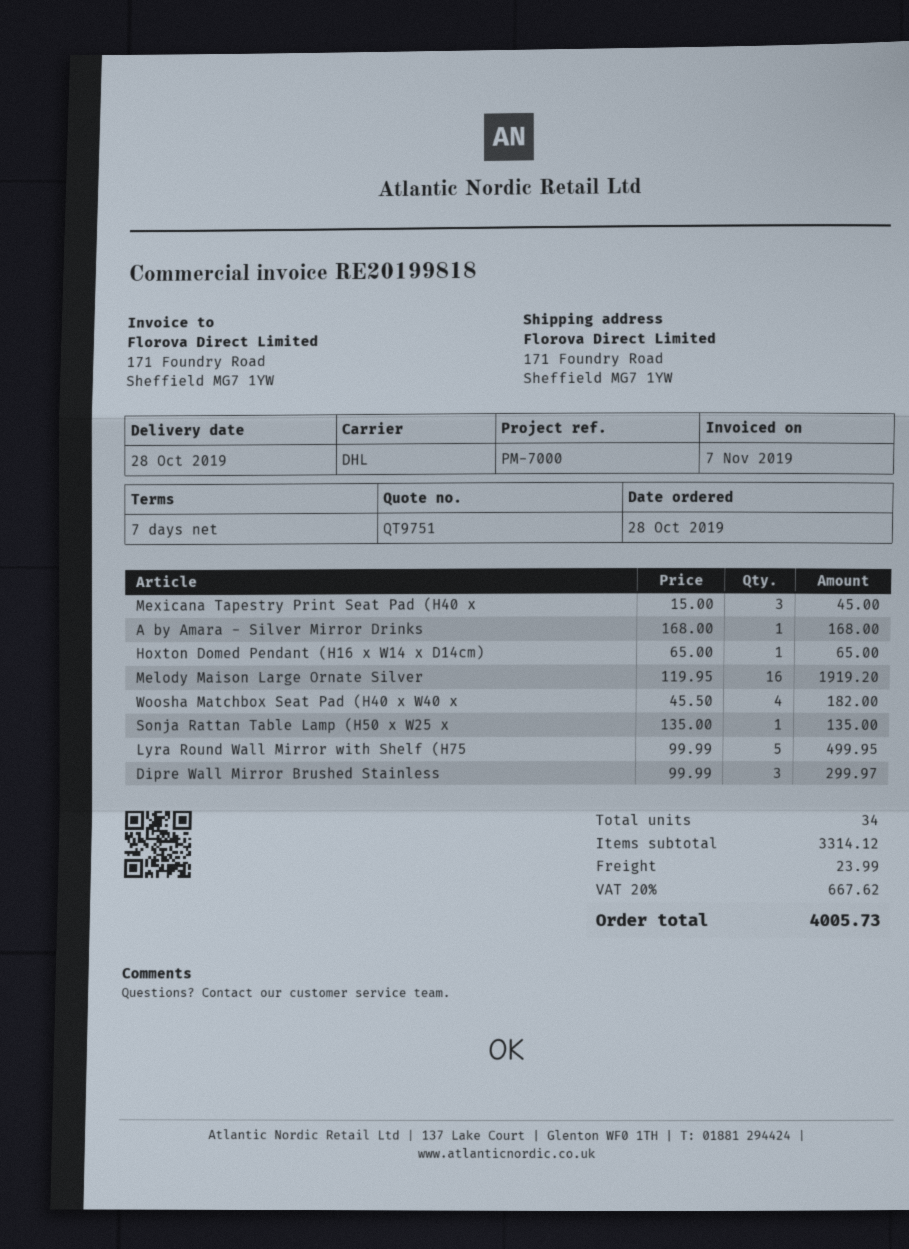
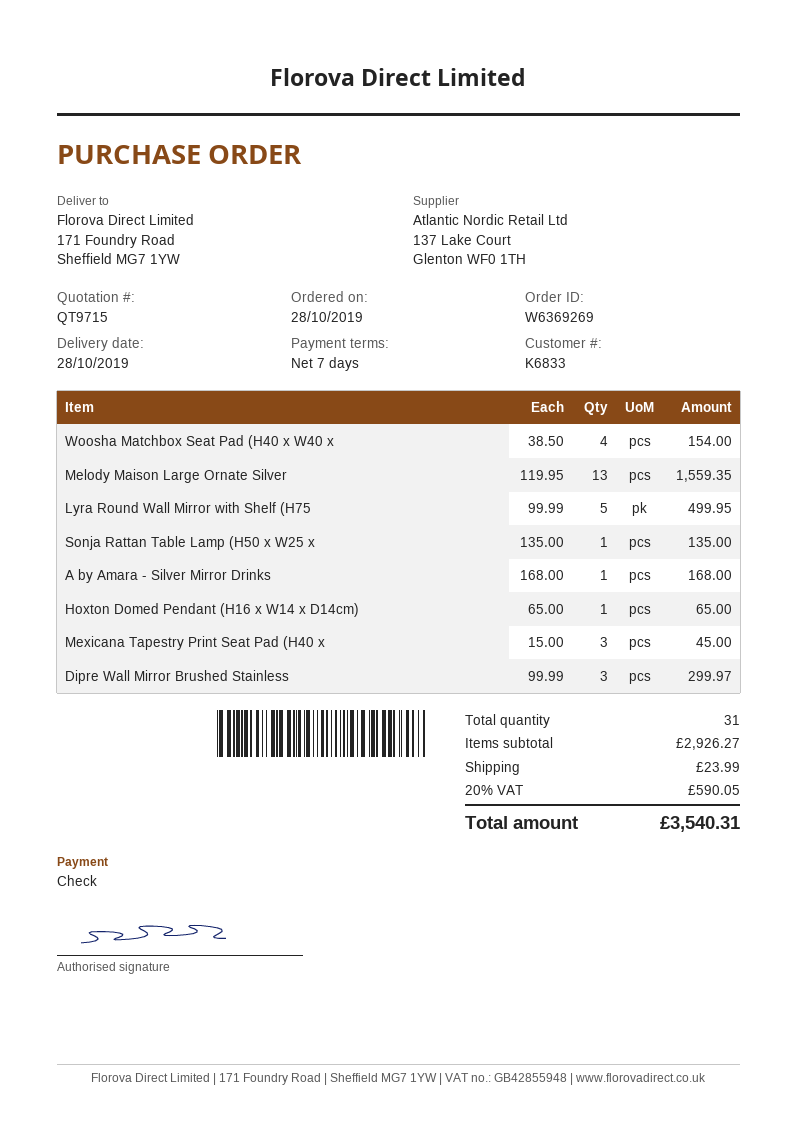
quote number: QT9751 -> QT9715
Melody Maison Large Ornate Silver: 16 x 119.95 = 1919.20 -> 13 x 119.95 = 1559.35
Woosha Matchbox Seat Pad (H40 x W40 x: 4 x 45.50 = 182.00 -> 4 x 38.50 = 154.00
total quantity: 34 -> 31
subtotal: 3314.12 -> 2926.27
tax: 20% = 667.62 -> 20% = 590.05
total: 4005.73 -> 3540.31

